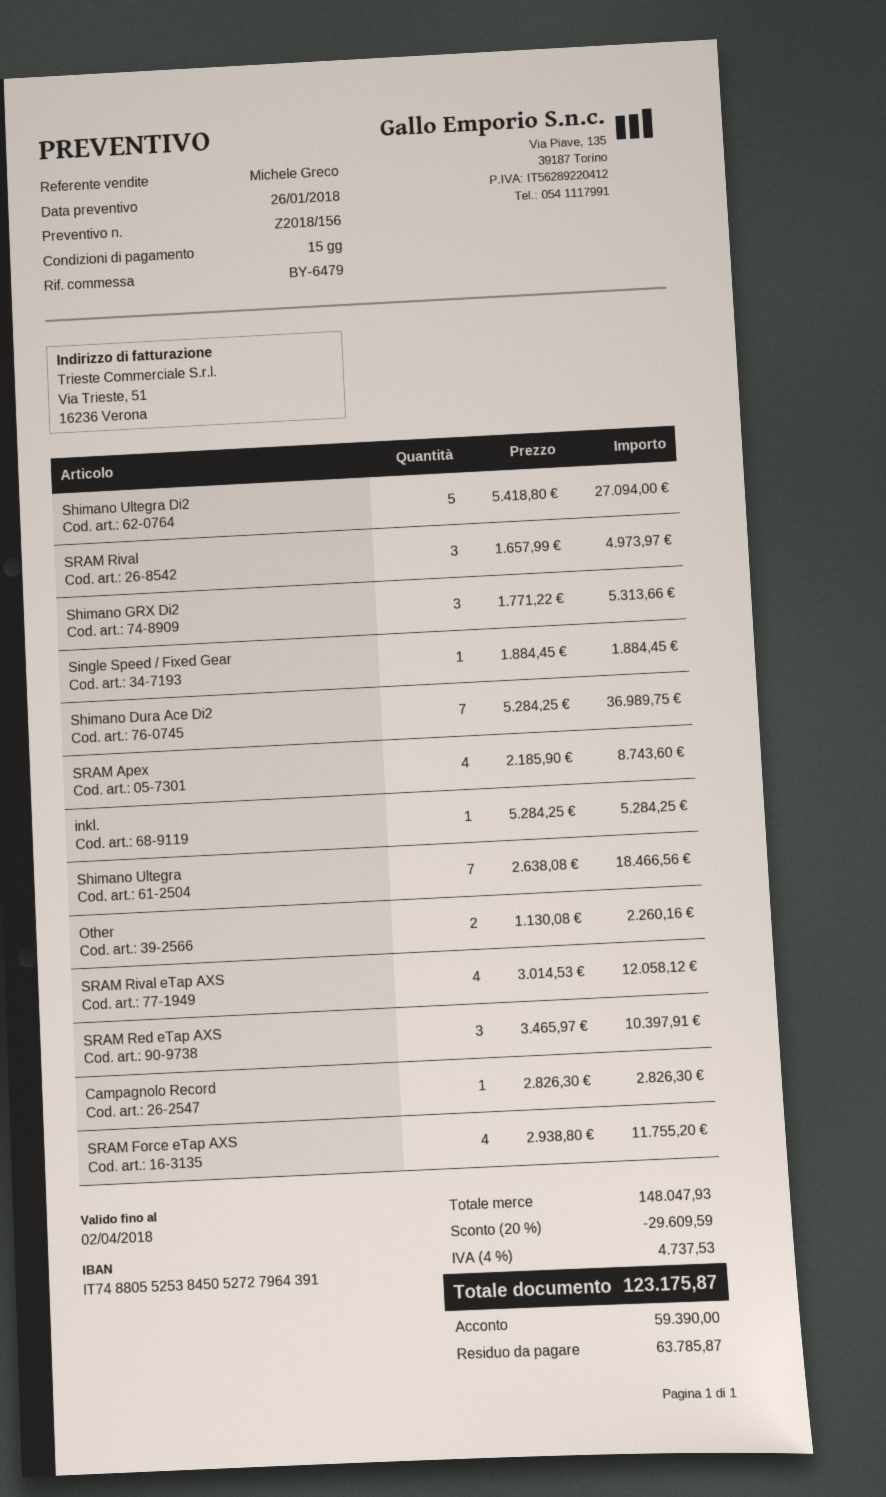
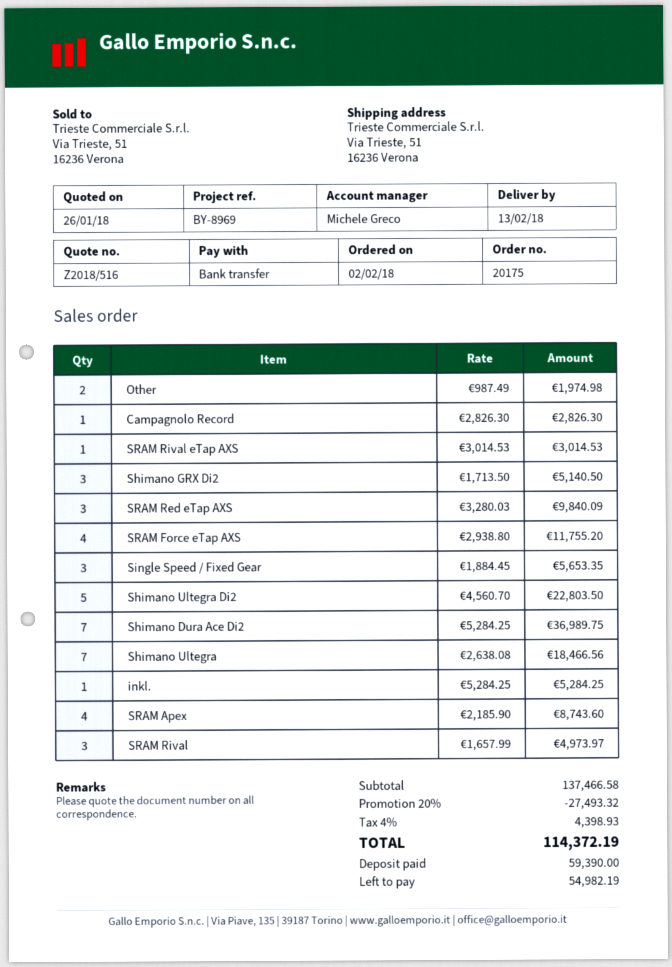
quote number: Z2018/156 -> Z2018/516
reference: BY-6479 -> BY-8969
Shimano Ultegra Di2: 5 x 5418.80 = 27094.00 -> 5 x 4560.70 = 22803.50
Shimano GRX Di2: 3 x 1771.22 = 5313.66 -> 3 x 1713.50 = 5140.50
Single Speed / Fixed Gear: 1 x 1884.45 = 1884.45 -> 3 x 1884.45 = 5653.35
Other: 2 x 1130.08 = 2260.16 -> 2 x 987.49 = 1974.98
SRAM Rival eTap AXS: 4 x 3014.53 = 12058.12 -> 1 x 3014.53 = 3014.53
SRAM Red eTap AXS: 3 x 3465.97 = 10397.91 -> 3 x 3280.03 = 9840.09
subtotal: 148047.93 -> 137466.58
discount: 20% = 29609.59 -> 20% = 27493.32
tax: 4% = 4737.53 -> 4% = 4398.93
total: 123175.87 -> 114372.19
balance: 63785.87 -> 54982.19

